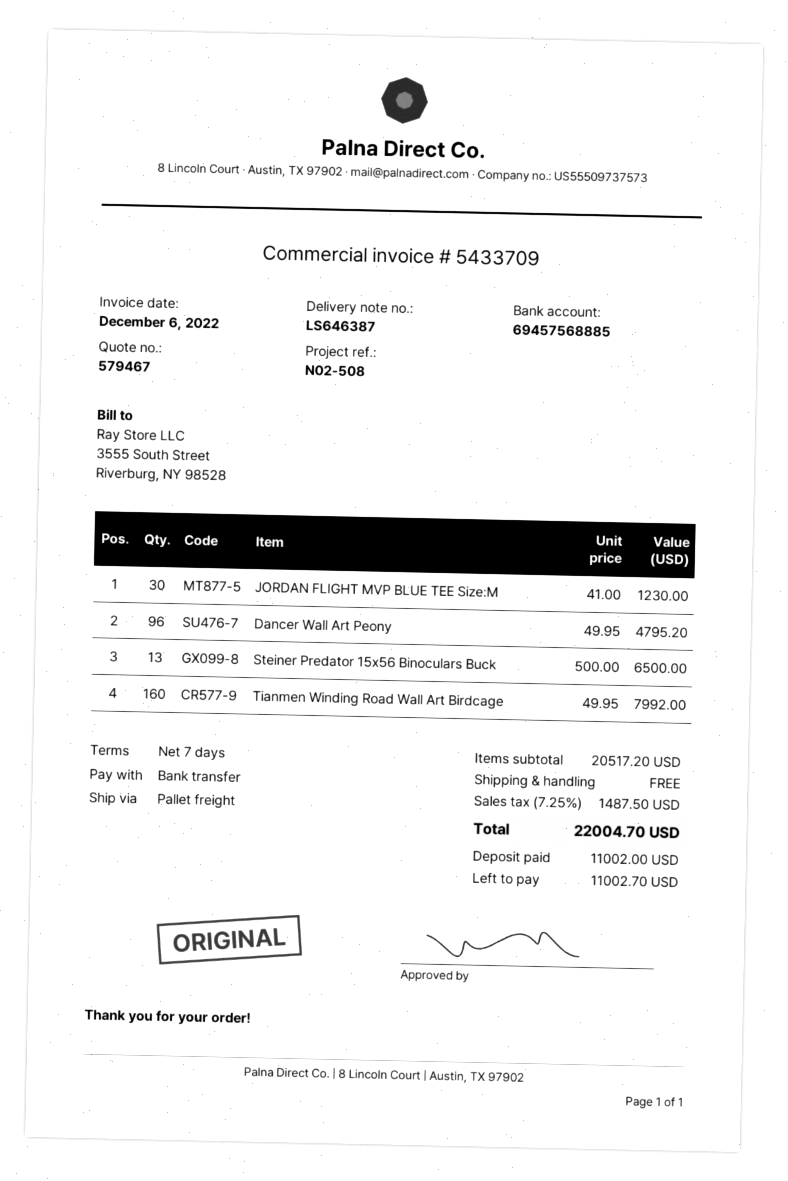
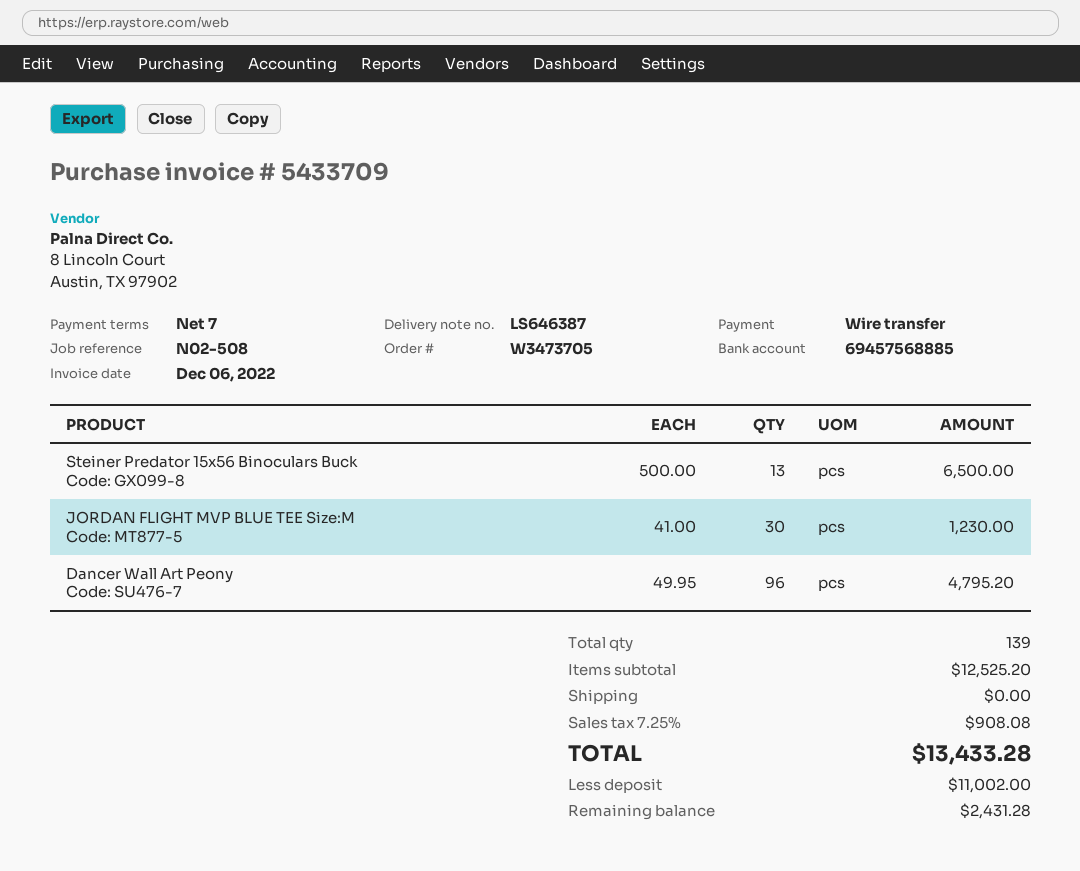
Tianmen Winding Road Wall Art Birdcage: 160 x 49.95 = 7992.00 -> none
subtotal: 20517.20 -> 12525.20
tax: 7.25% = 1487.50 -> 7.25% = 908.08
total: 22004.70 -> 13433.28
balance: 11002.70 -> 2431.28

